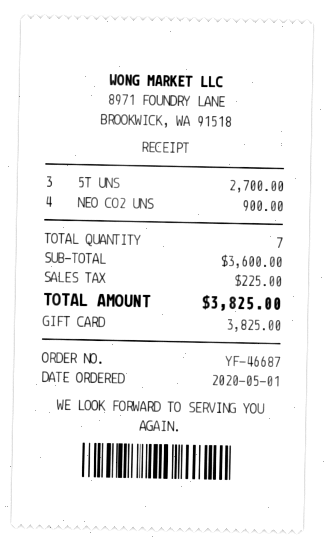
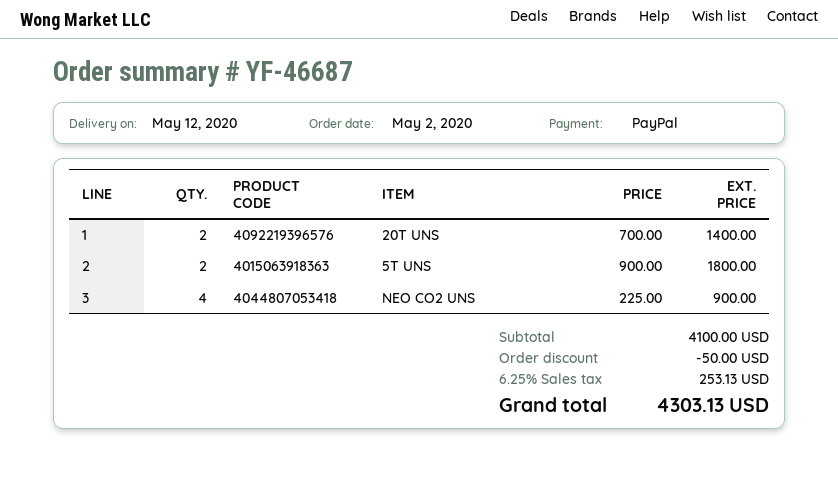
order date: 2020-05-01 -> 2020-05-02
payment method: gift card -> PayPal
5T UNS: 3 for 2700.00 -> 2 for 1800.00
20T UNS: none -> 2 for 1400.00
subtotal: 3600.00 -> 4100.00
discount: none -> 50.00
tax: 225.00 -> 253.13
total: 3825.00 -> 4303.13

